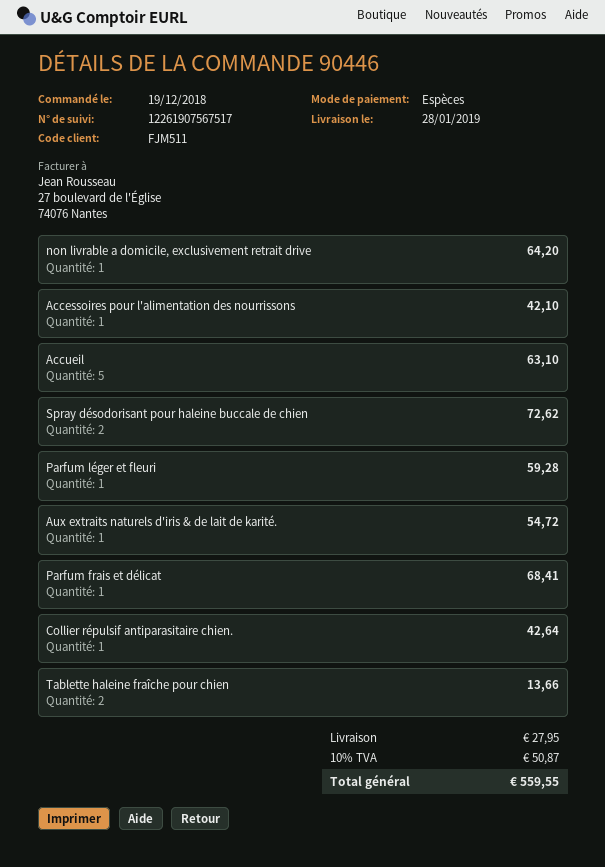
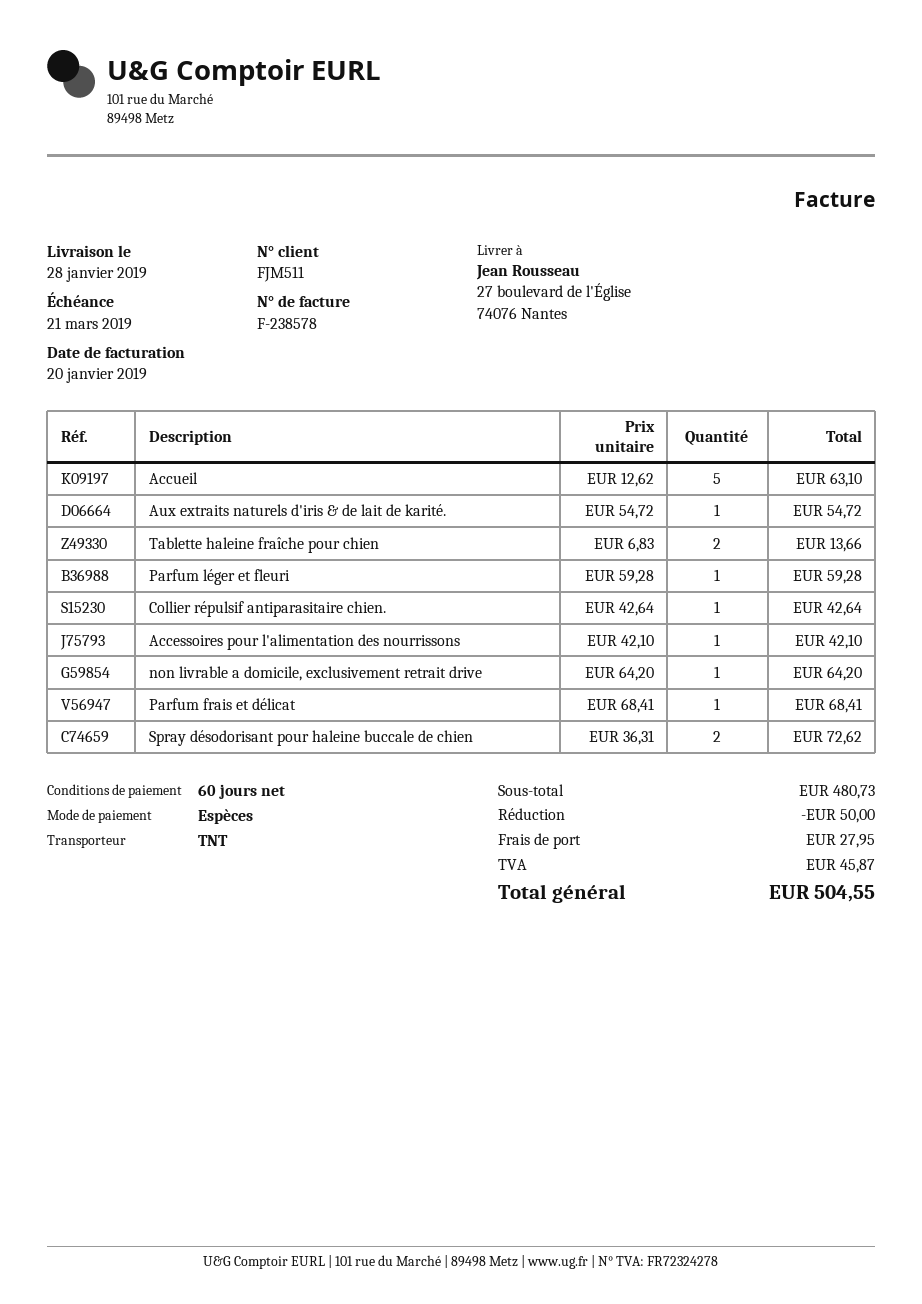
discount: none -> 50.00
tax: 50.87 -> 45.87
total: 559.55 -> 504.55

